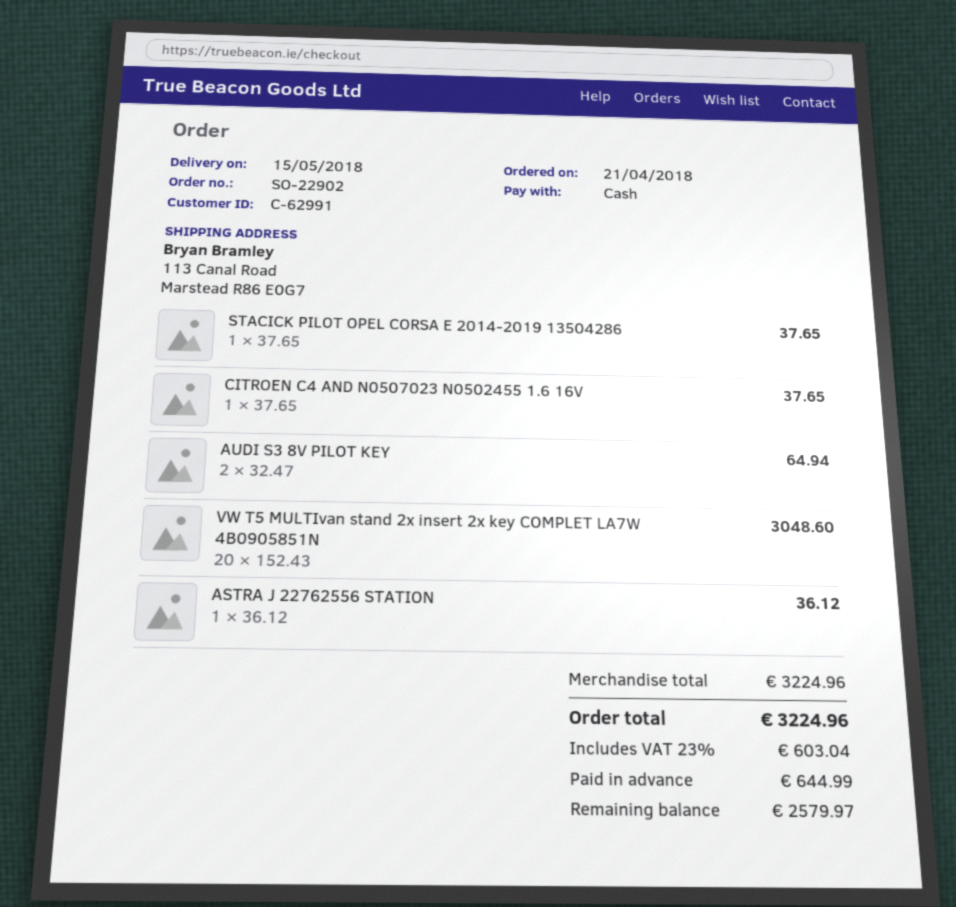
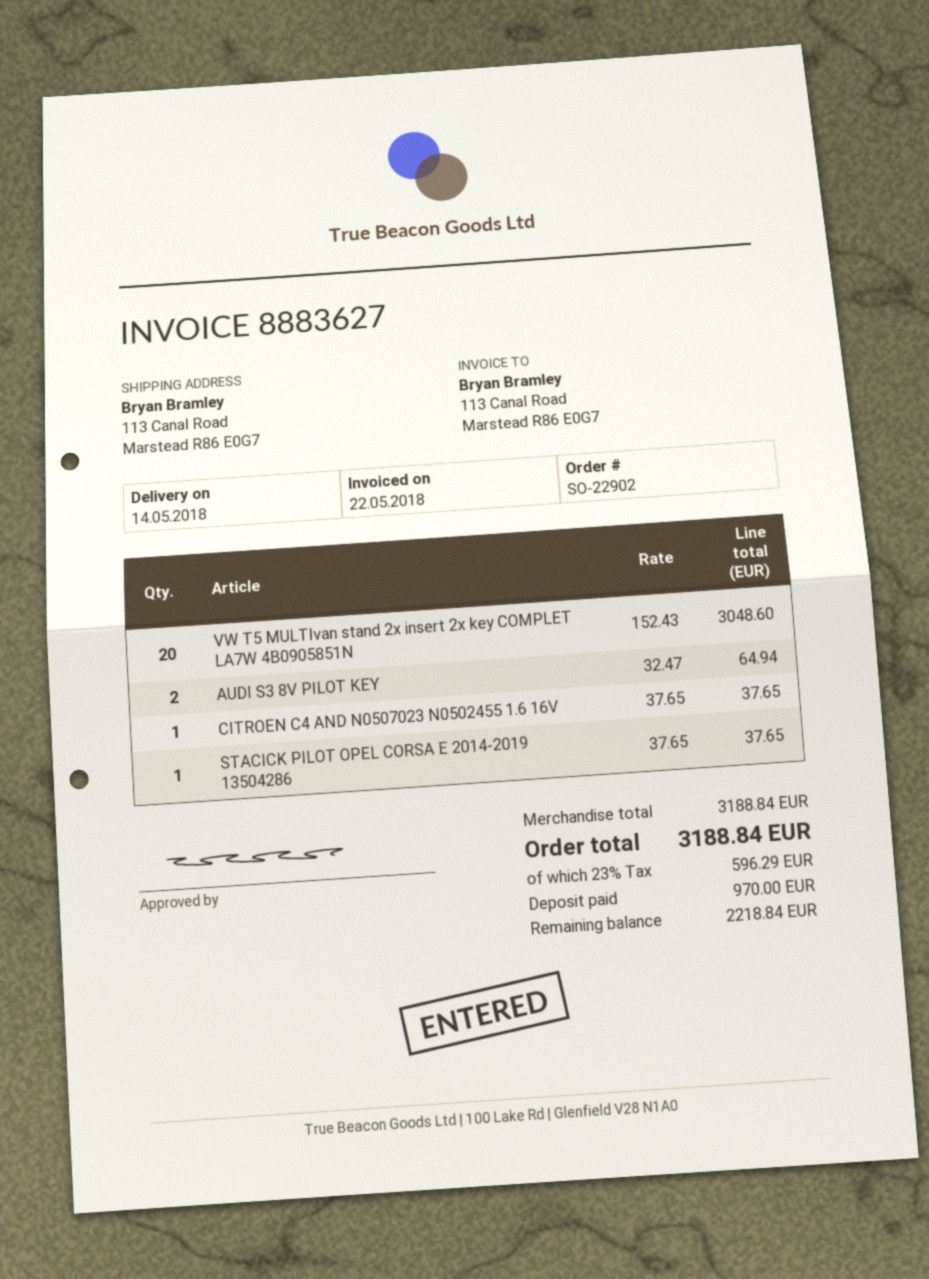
delivery date: 2018-05-15 -> 2018-05-14
ASTRA J 22762556 STATION: 1 x 36.12 = 36.12 -> none
subtotal: 3224.96 -> 3188.84
tax: 23% = 603.04 -> 23% = 596.29
total: 3224.96 -> 3188.84
deposit: 644.99 -> 970.00
balance: 2579.97 -> 2218.84

